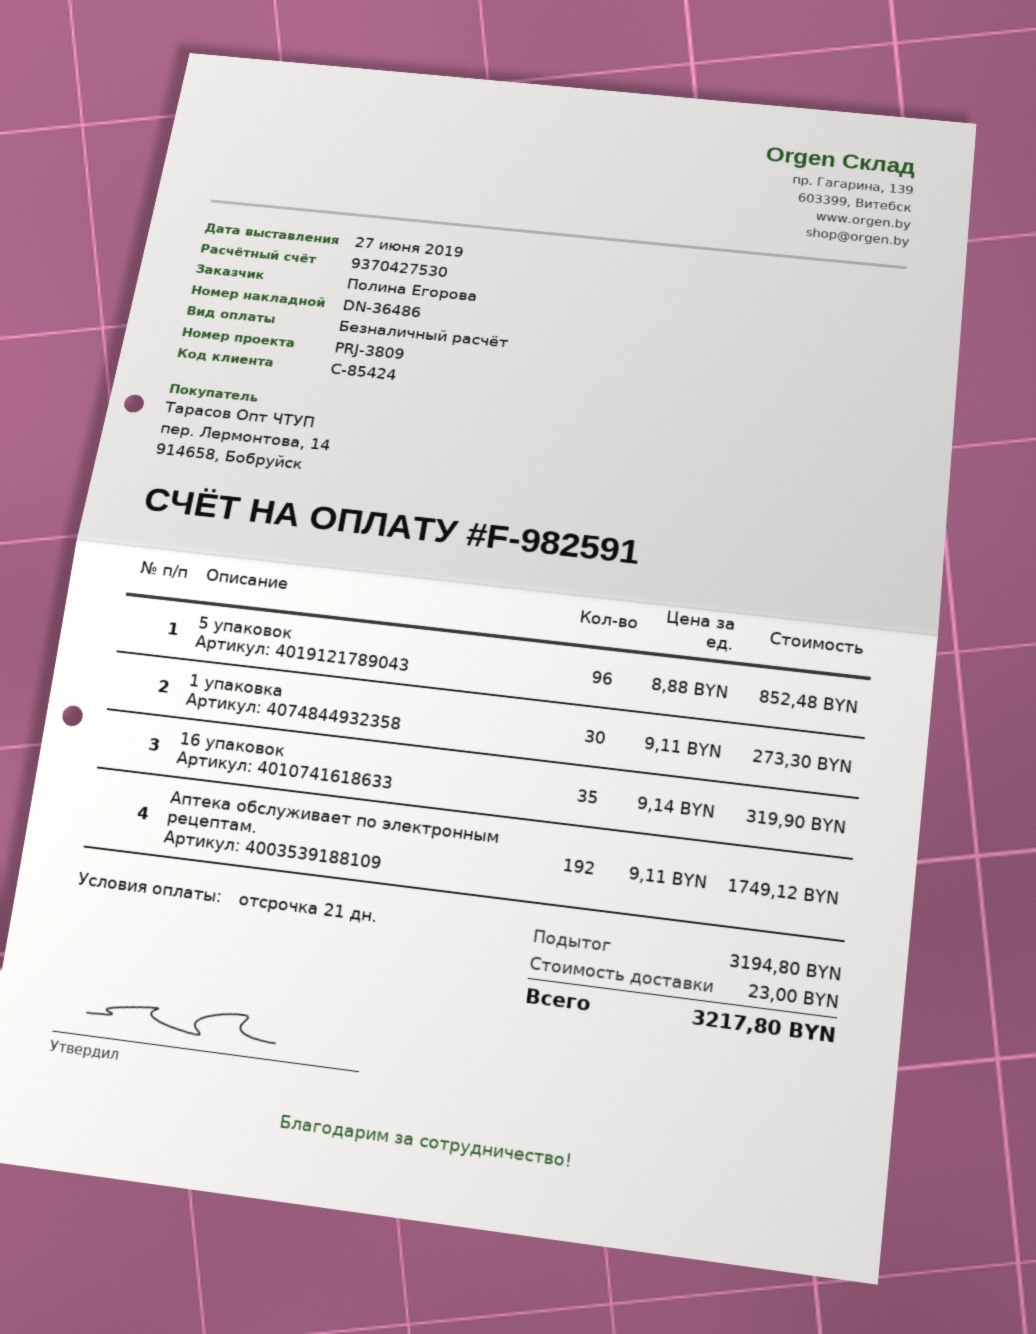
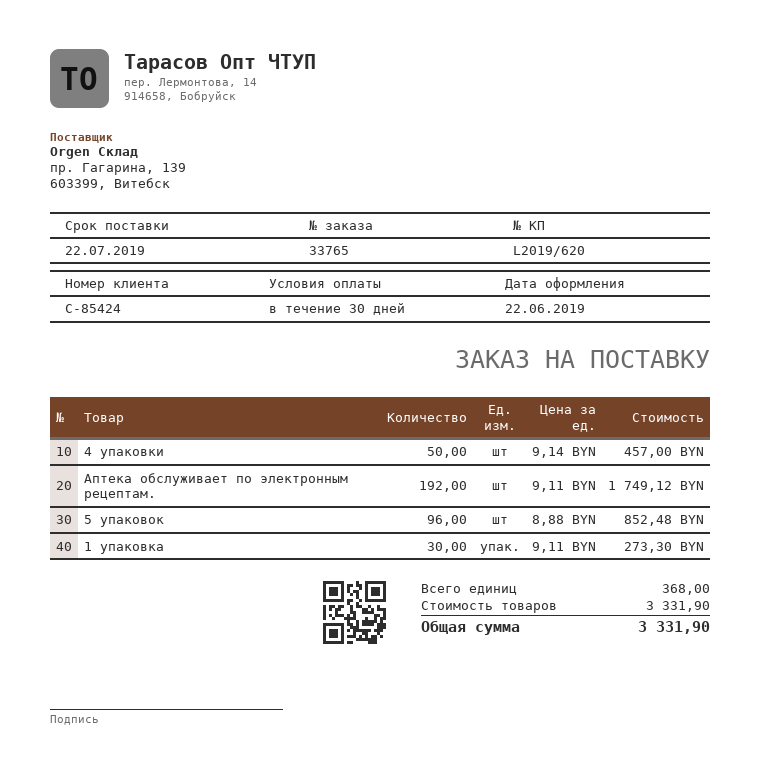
payment terms: 21 days -> 30 days
16 упаковок: 35 x 9.14 = 319.90 -> none
4 упаковки: none -> 50 x 9.14 = 457.00
subtotal: 3194.80 -> 3331.90
shipping: 23.00 -> none
total: 3217.80 -> 3331.90

